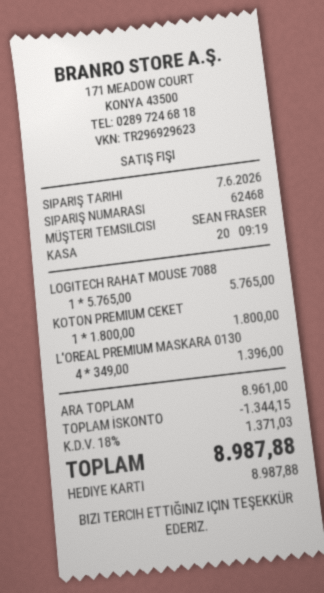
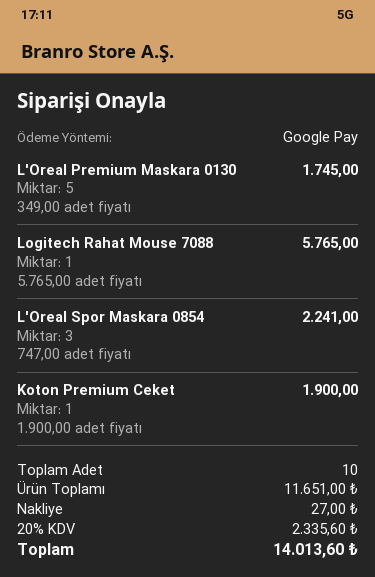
payment method: gift card -> Google Pay
KOTON PREMIUM CEKET: 1 x 1800.00 = 1800.00 -> 1 x 1900.00 = 1900.00
L'OREAL PREMIUM MASKARA 0130: 4 x 349.00 = 1396.00 -> 5 x 349.00 = 1745.00
L'Oreal Spor Maskara 0854: none -> 3 x 747.00 = 2241.00
subtotal: 8961.00 -> 11651.00
discount: 1344.15 -> none
shipping: none -> 27.00
tax: 18% = 1371.03 -> 20% = 2335.60
total: 8987.88 -> 14013.60

